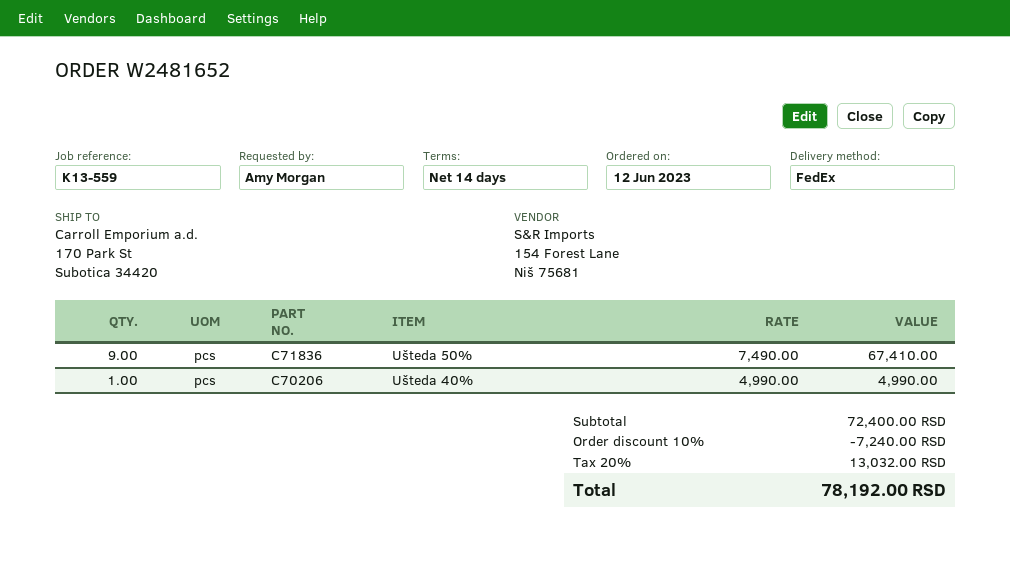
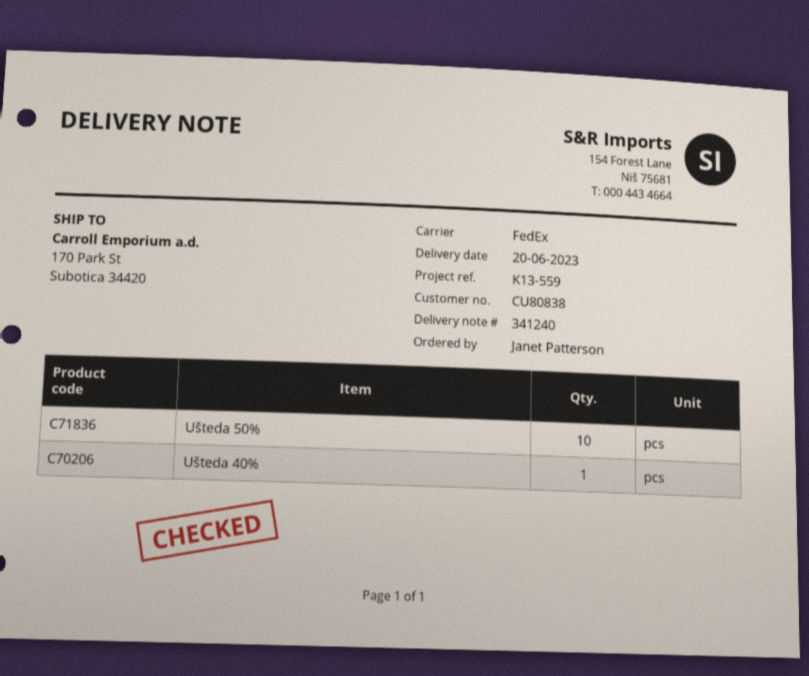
ordered by: Amy Morgan -> Janet Patterson
Ušteda 50%: 9 -> 10

